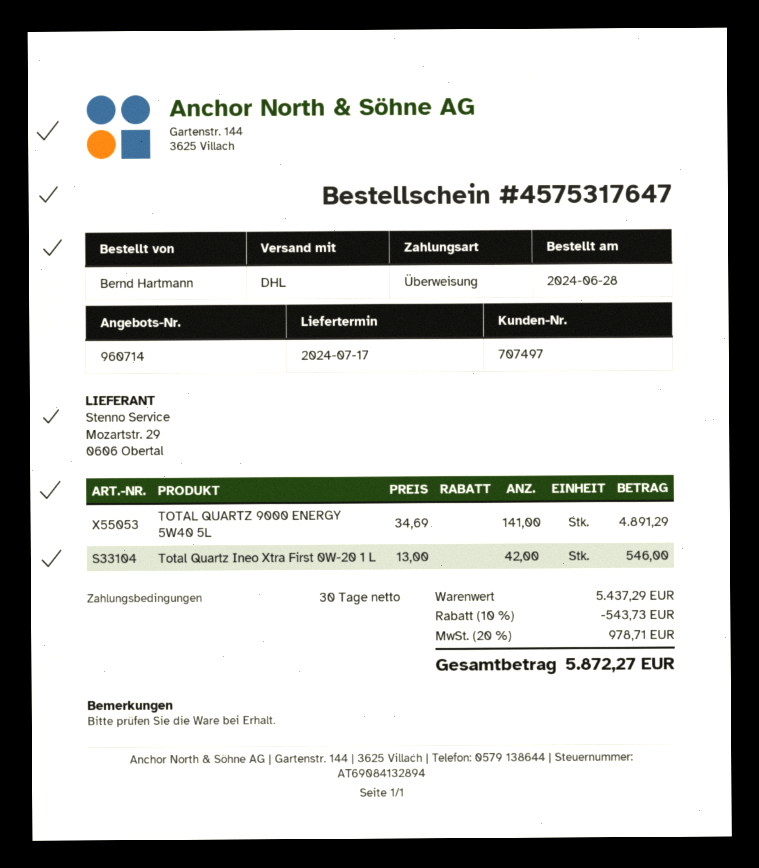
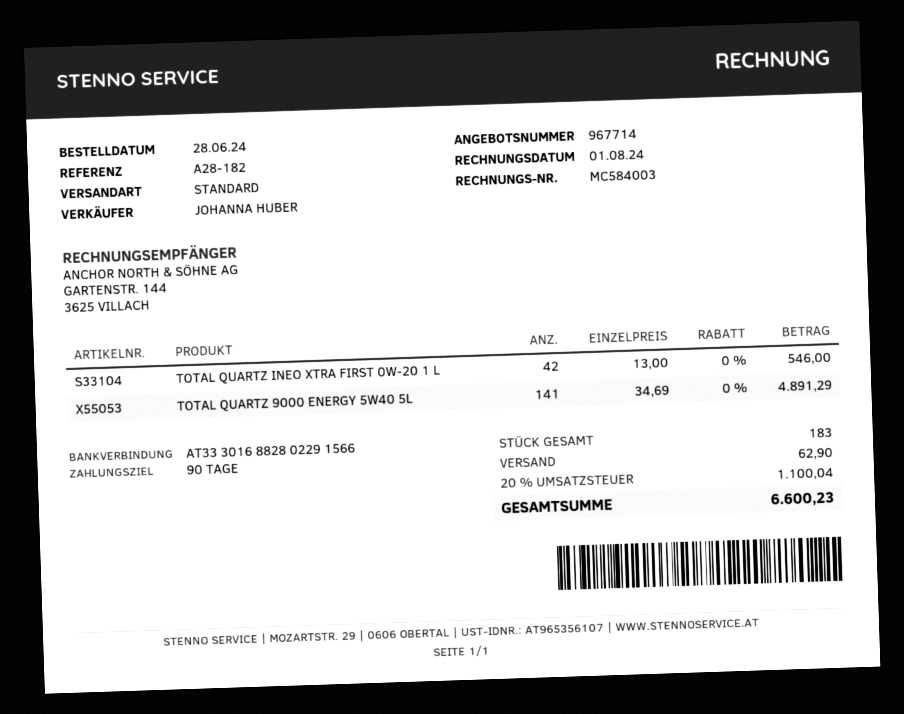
quote number: 960714 -> 967714
payment terms: 30 days -> 90 days
shipping method: DHL -> standard
discount: 10% = 543.73 -> none
shipping: none -> 62.90
tax: 20% = 978.71 -> 20% = 1100.04
total: 5872.27 -> 6600.23

